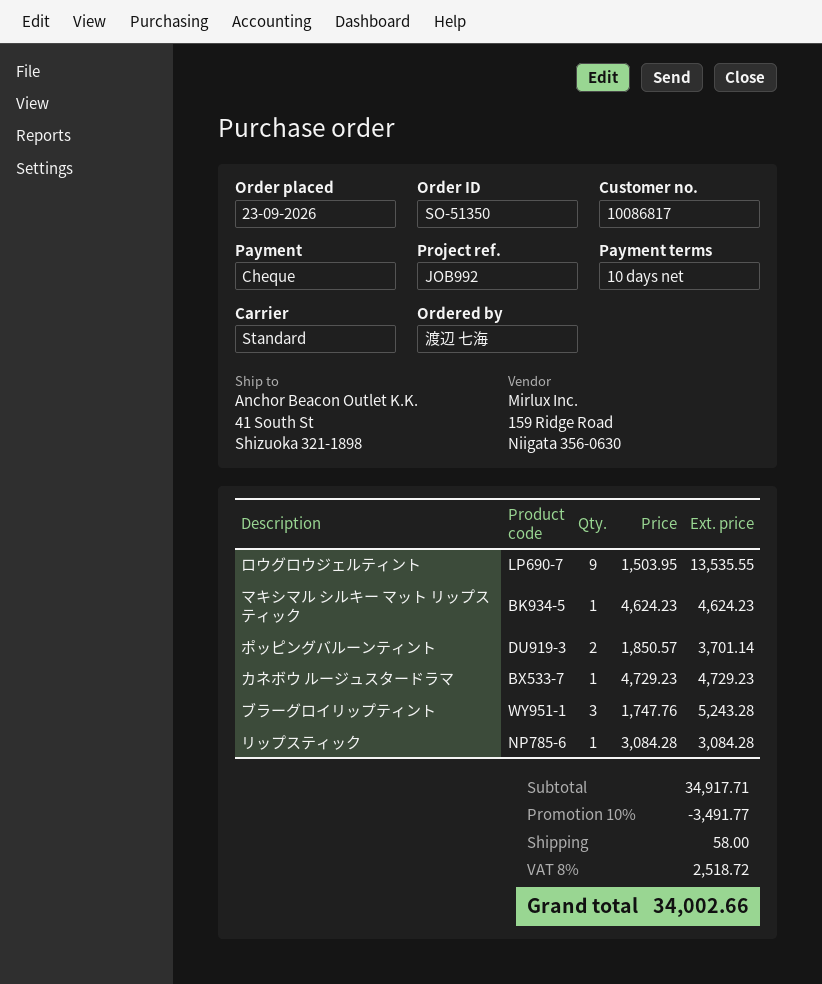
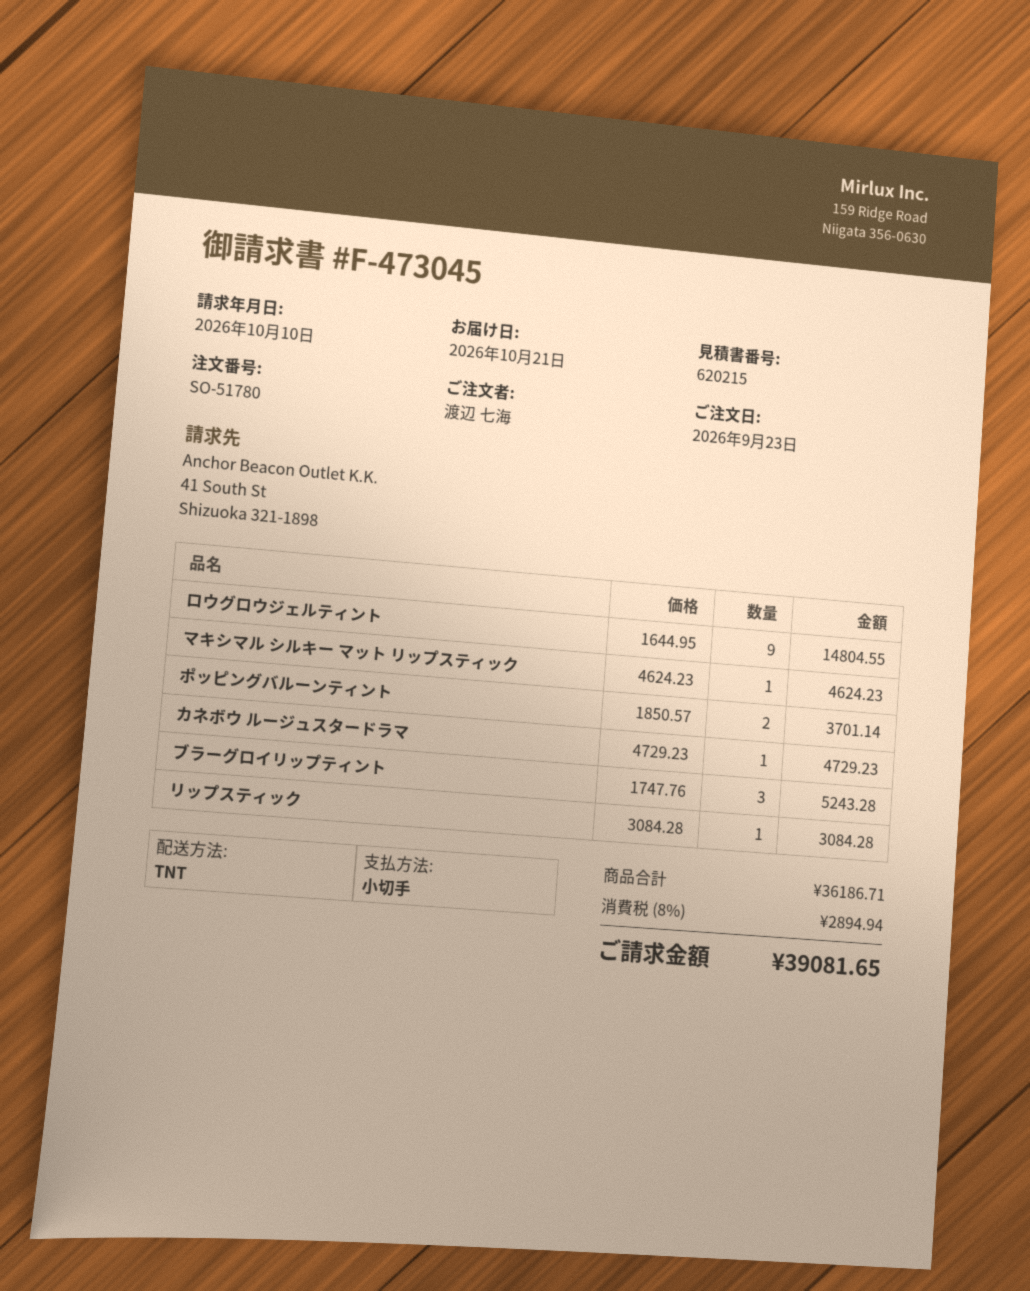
order number: SO-51350 -> SO-51780
shipping method: standard -> TNT
ロウグロウジェルティント: 9 x 1503.95 = 13535.55 -> 9 x 1644.95 = 14804.55
subtotal: 34917.71 -> 36186.71
discount: 10% = 3491.77 -> none
shipping: 58.00 -> none
tax: 8% = 2518.72 -> 8% = 2894.94
total: 34002.66 -> 39081.65

